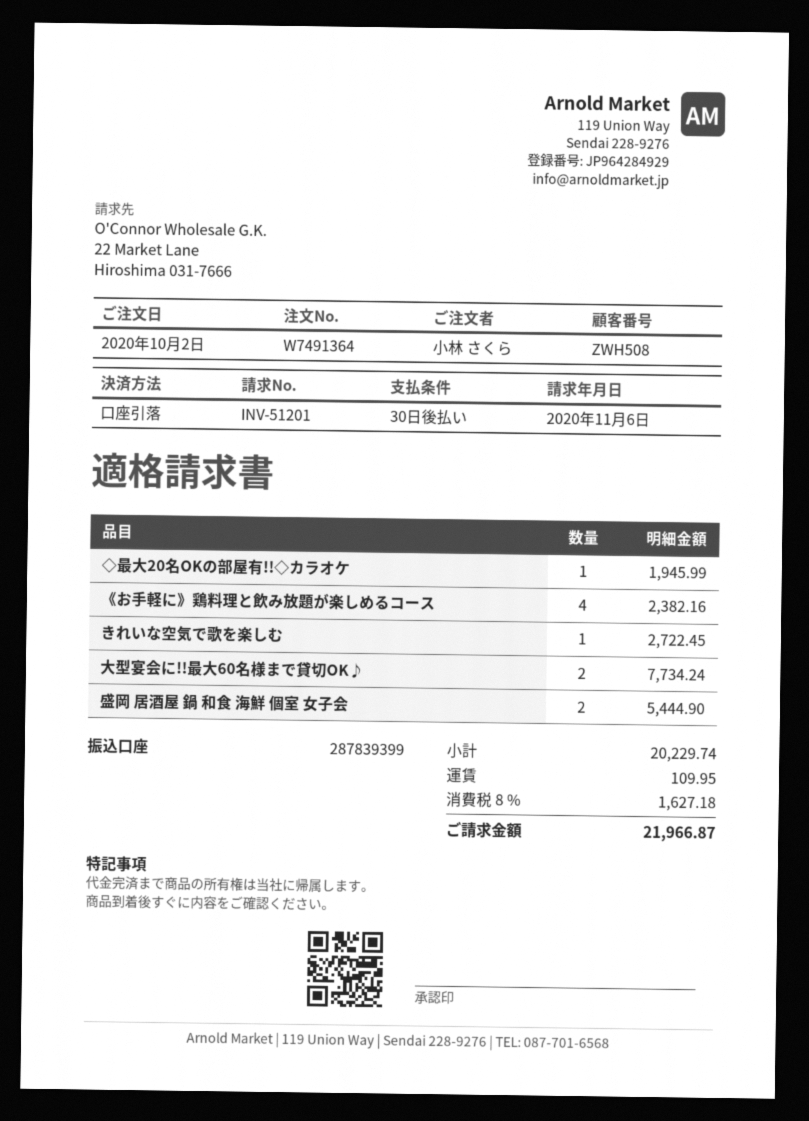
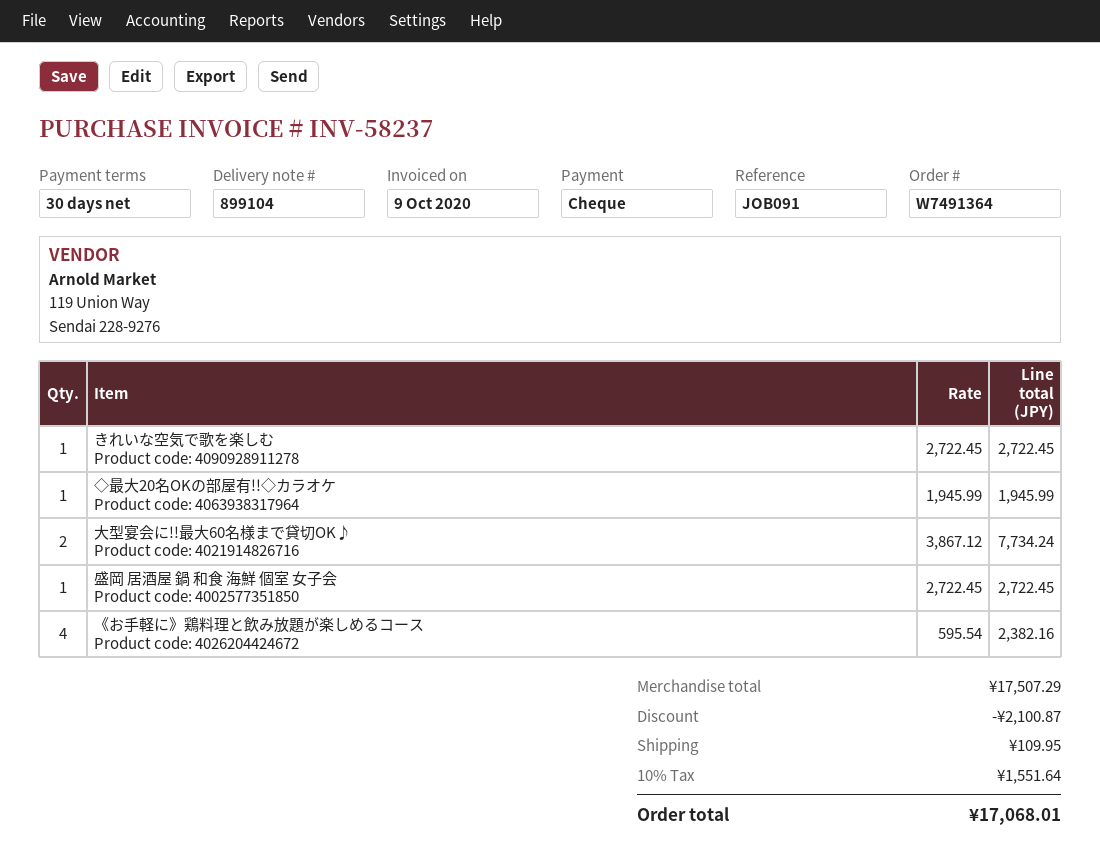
invoice number: INV-51201 -> INV-58237
invoice date: 2020-11-06 -> 2020-10-09
payment method: direct debit -> cheque
盛岡 居酒屋 鍋 和食 海鮮 個室 女子会: 2 for 5444.90 -> 1 for 2722.45
subtotal: 20229.74 -> 17507.29
discount: none -> 2100.87
tax: 8% = 1627.18 -> 10% = 1551.64
total: 21966.87 -> 17068.01

